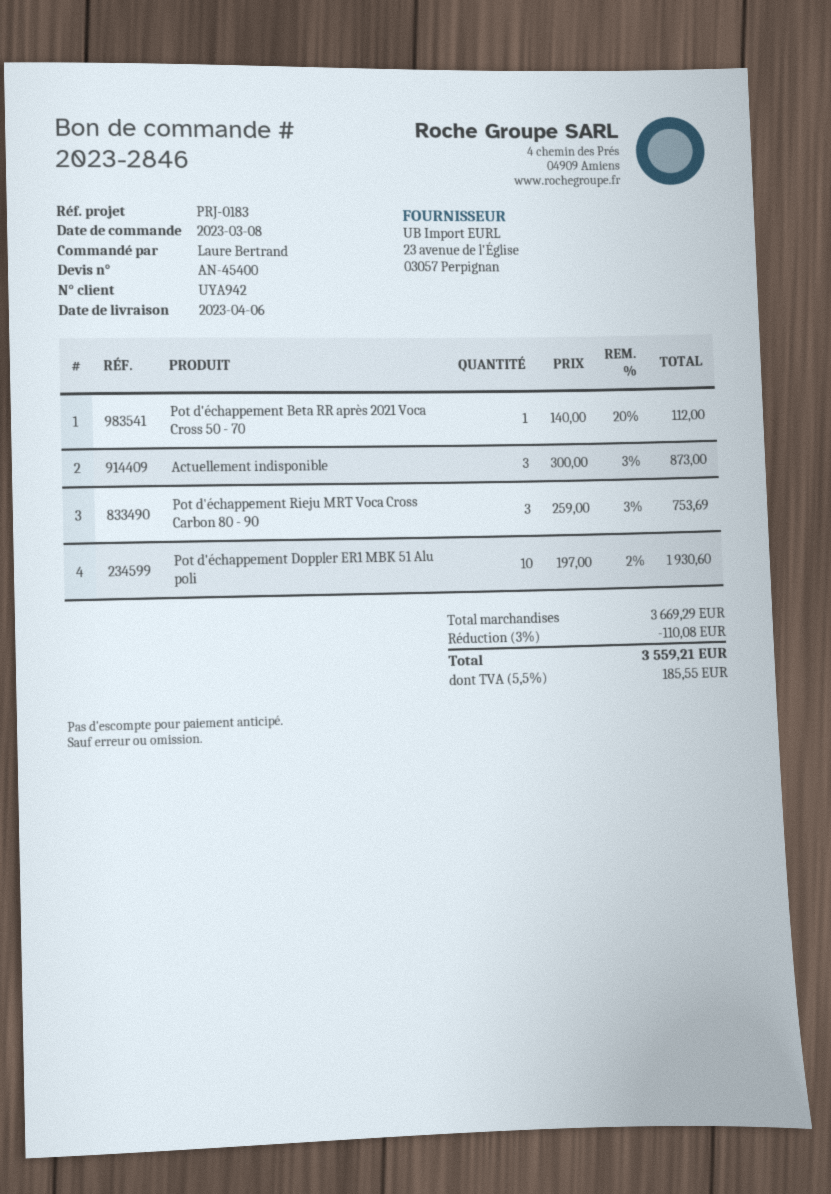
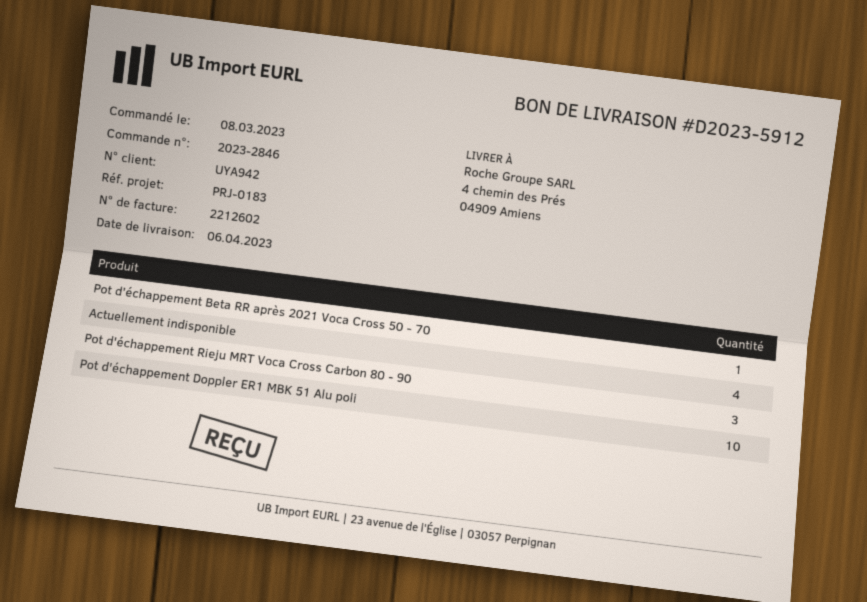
Actuellement indisponible: 3 -> 4

